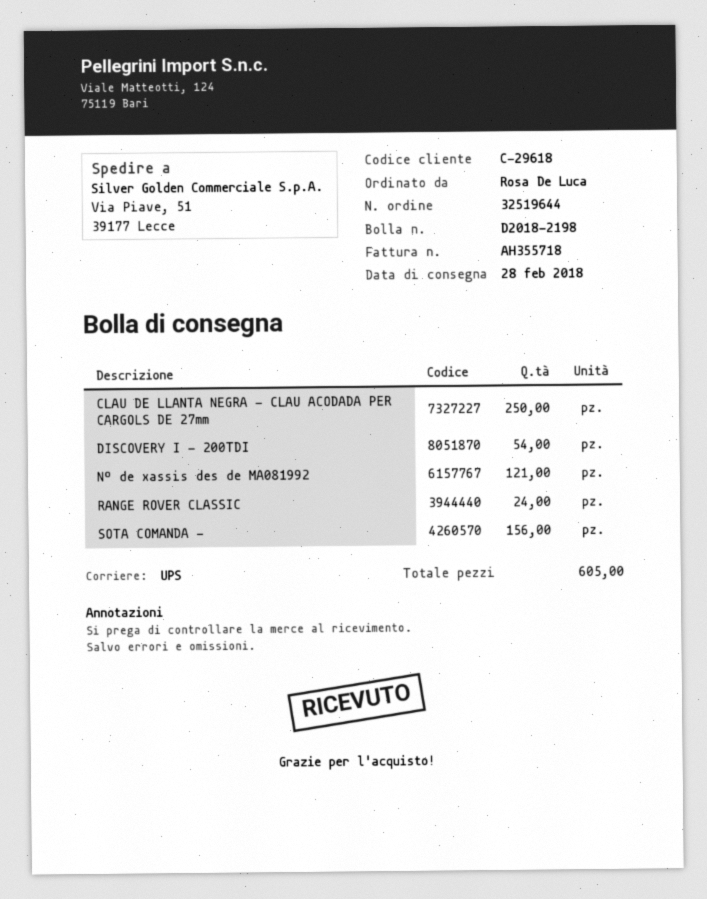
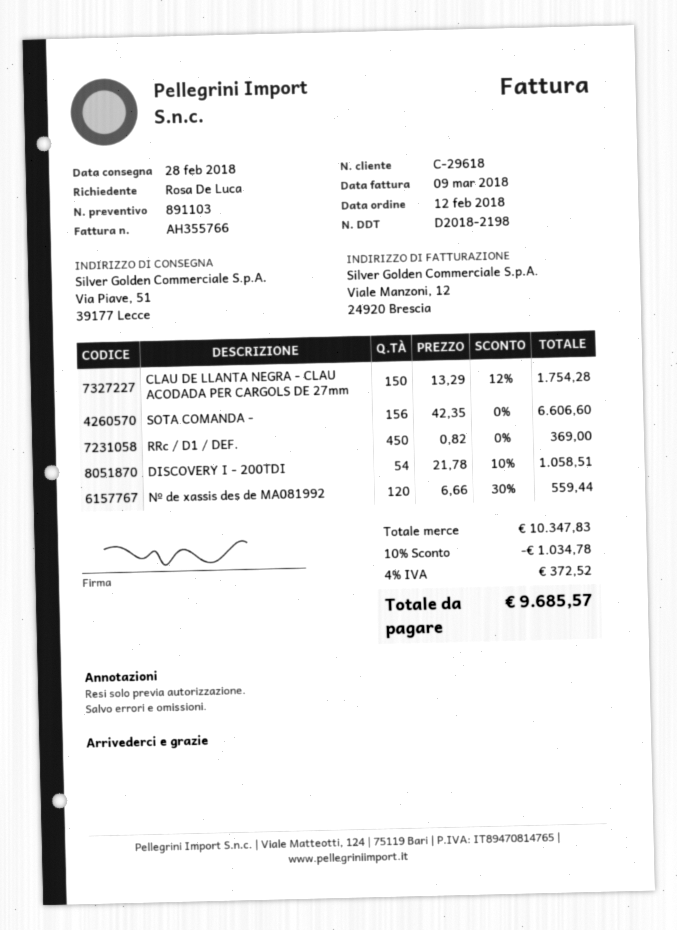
invoice number: AH355718 -> AH355766
CLAU DE LLANTA NEGRA - CLAU ACODADA PER CARGOLS DE 27mm: 250 -> 150
Nº de xassis des de MA081992: 121 -> 120
RANGE ROVER CLASSIC: 24 -> none
RRc / D1 / DEF.: none -> 450

